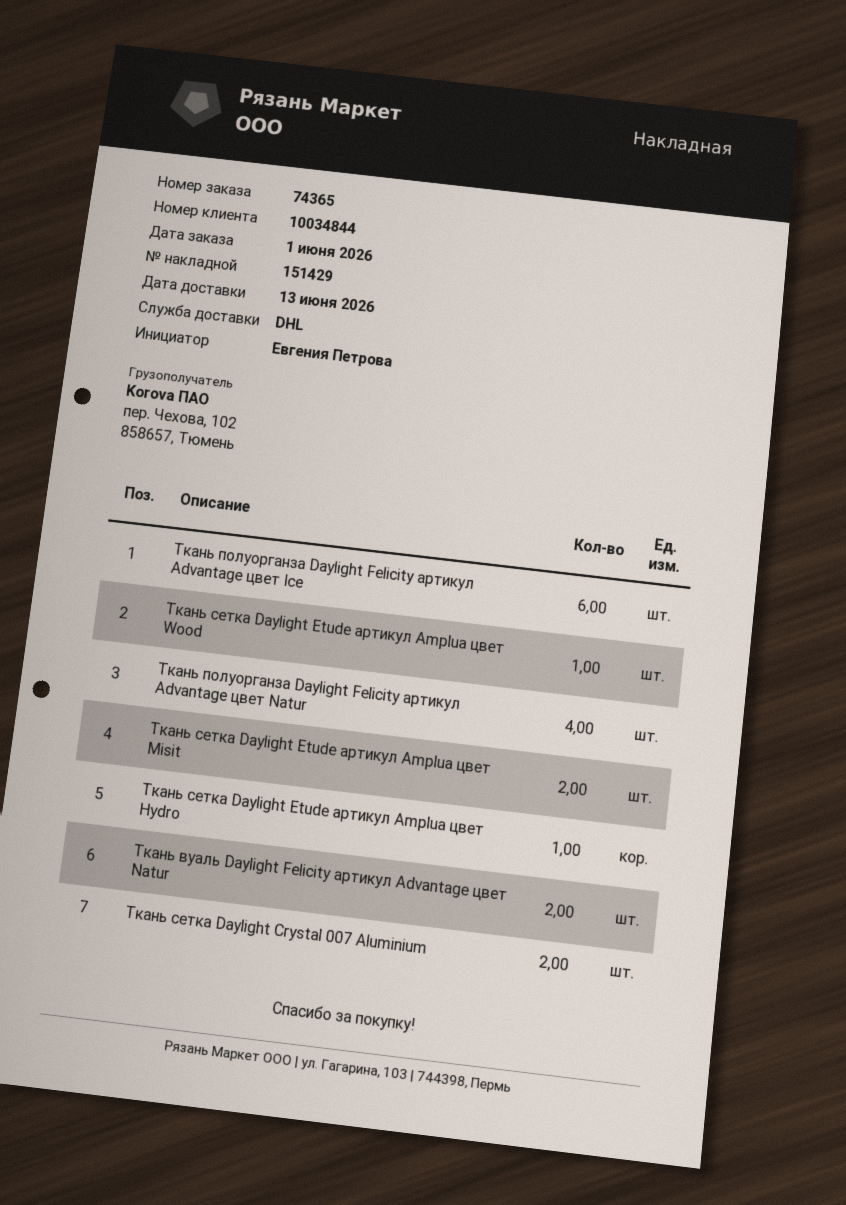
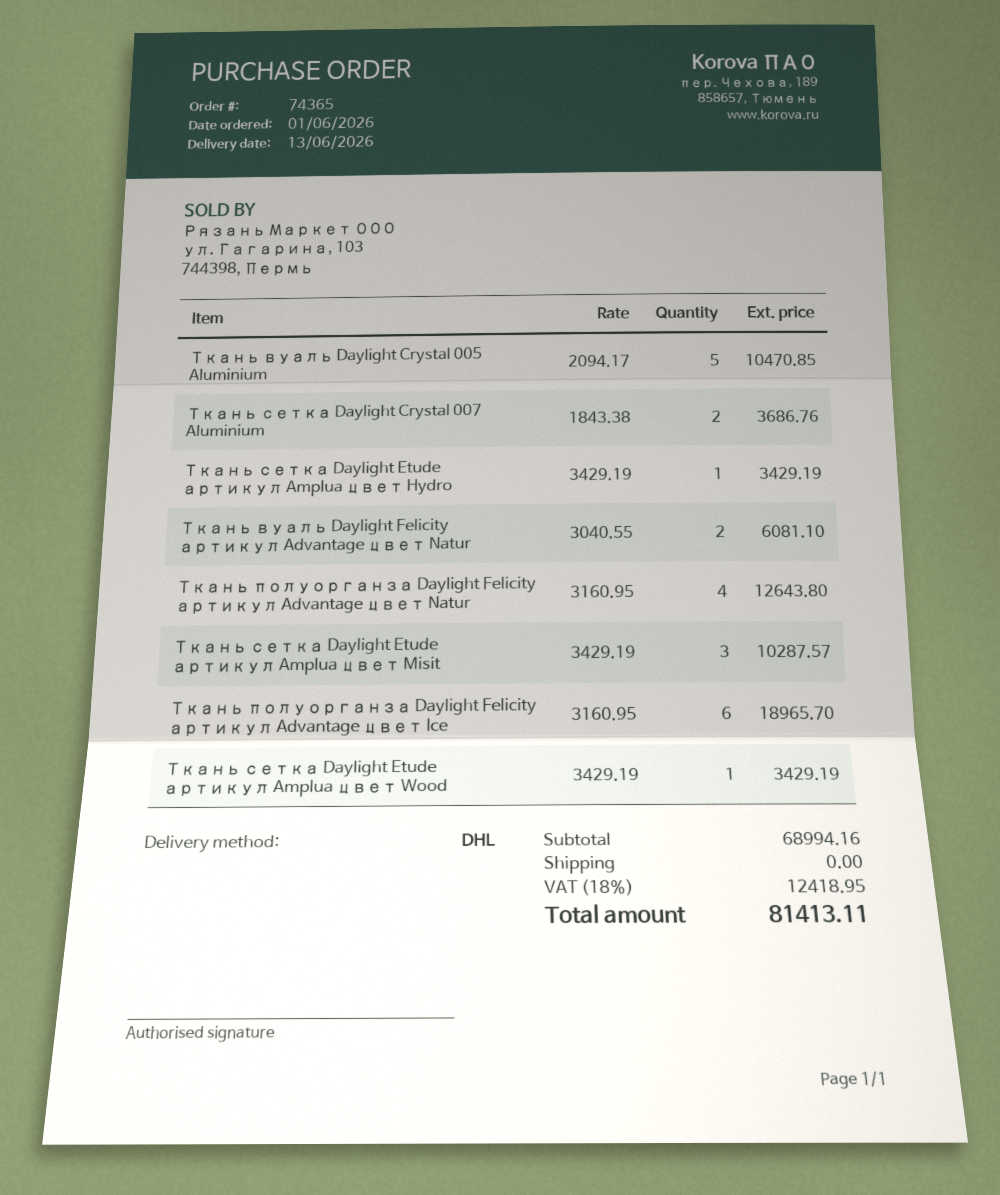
Ткань сетка Daylight Etude артикул Amplua цвет Misit: 2 -> 3
Ткань вуаль Daylight Crystal 005 Aluminium: none -> 5

